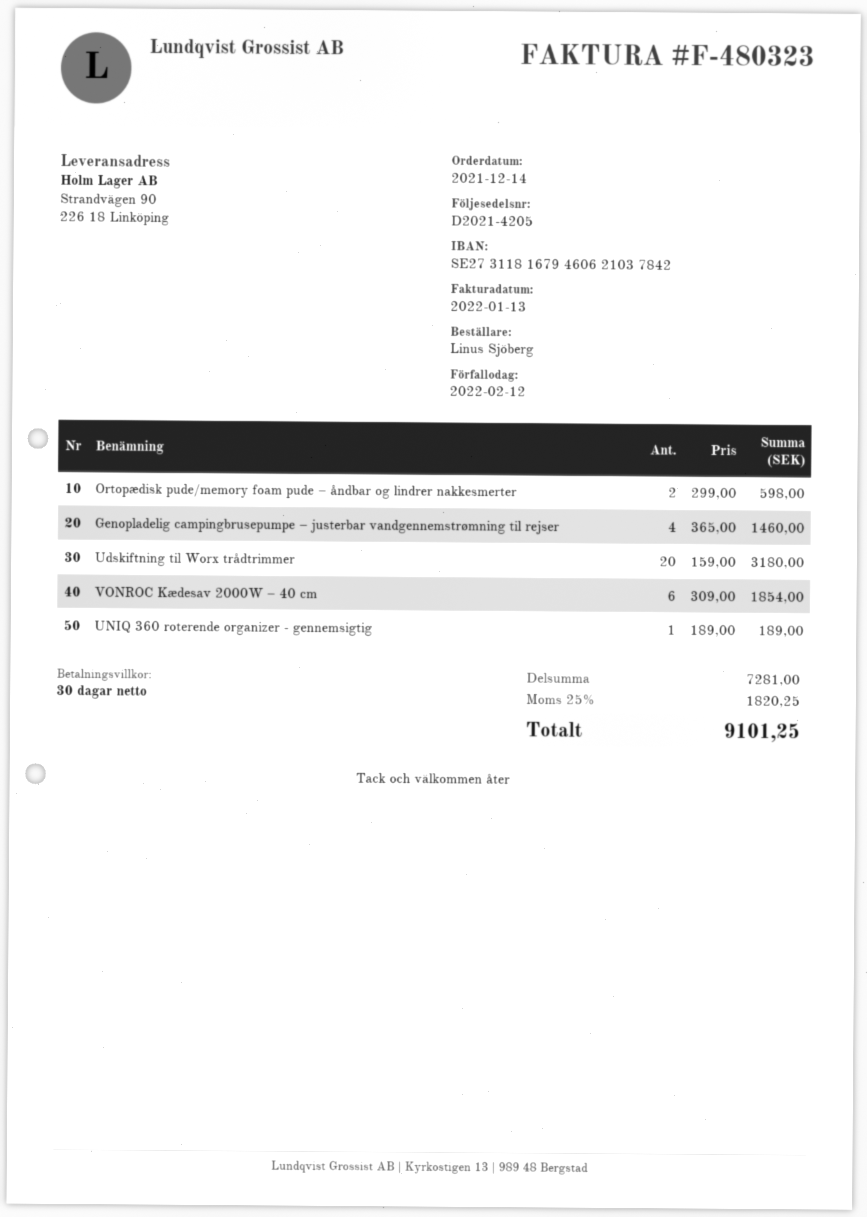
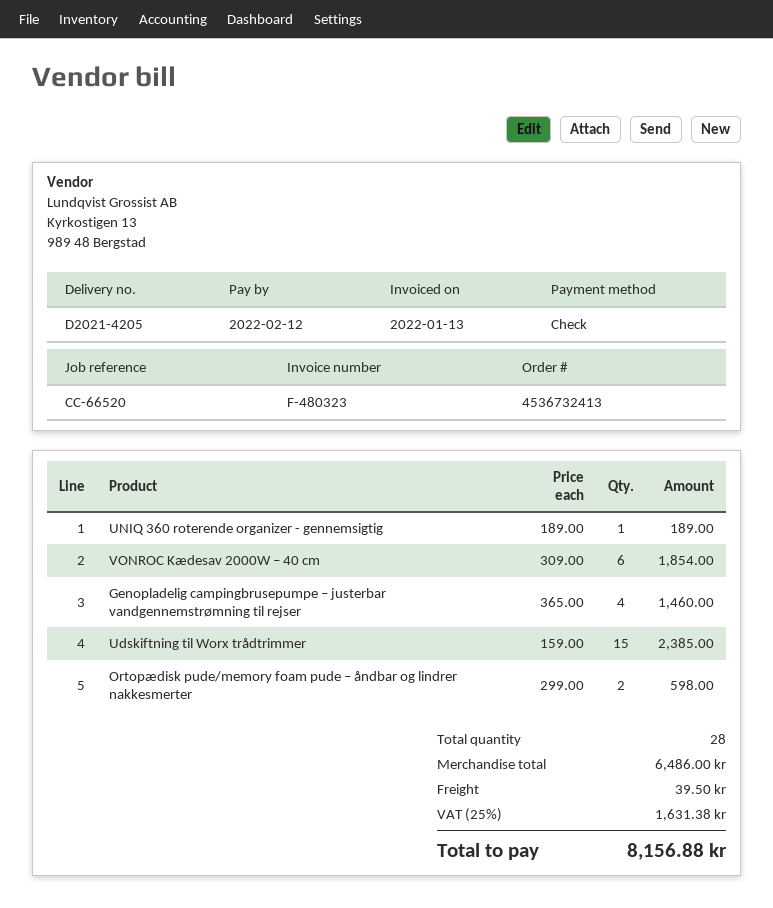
Udskiftning til Worx trådtrimmer: 20 x 159.00 = 3180.00 -> 15 x 159.00 = 2385.00
subtotal: 7281.00 -> 6486.00
shipping: none -> 39.50
tax: 25% = 1820.25 -> 25% = 1631.38
total: 9101.25 -> 8156.88

